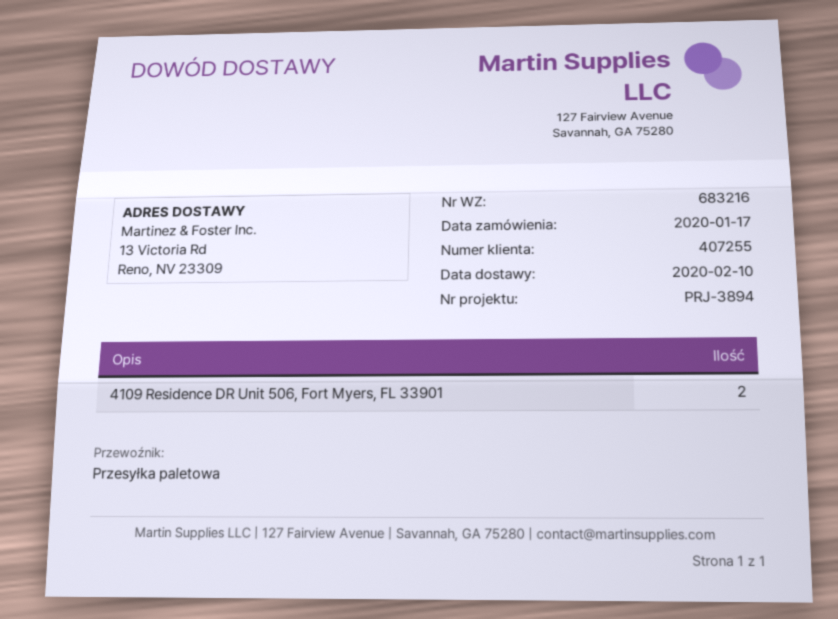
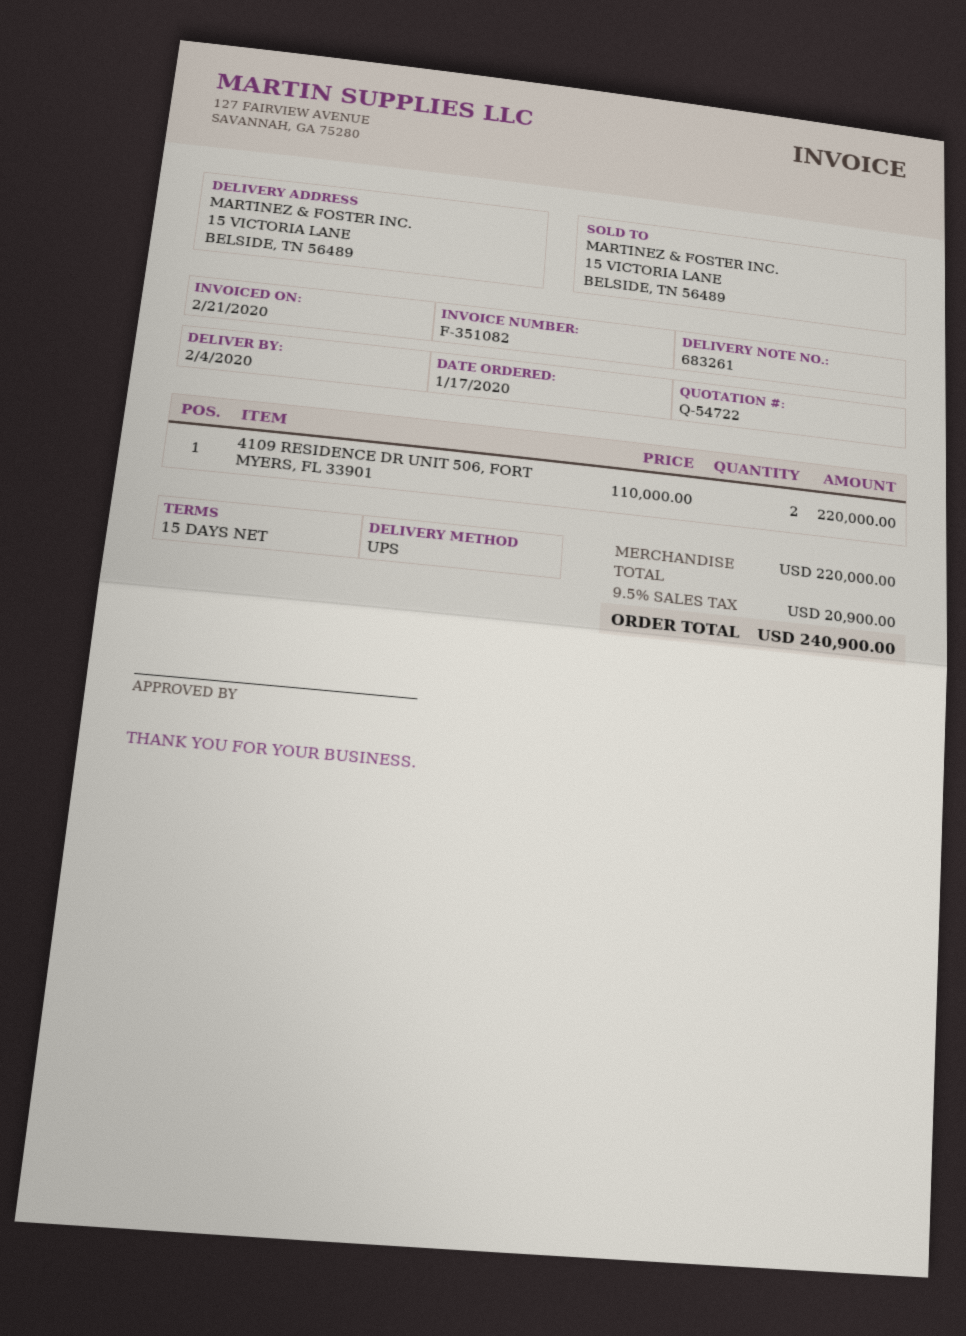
delivery note number: 683216 -> 683261
delivery date: 2020-02-10 -> 2020-02-04
shipping method: pallet freight -> UPS
ship to: 13 Victoria Rd, Reno, NV 23309 -> 15 VICTORIA LANE, BELSIDE, TN 56489

